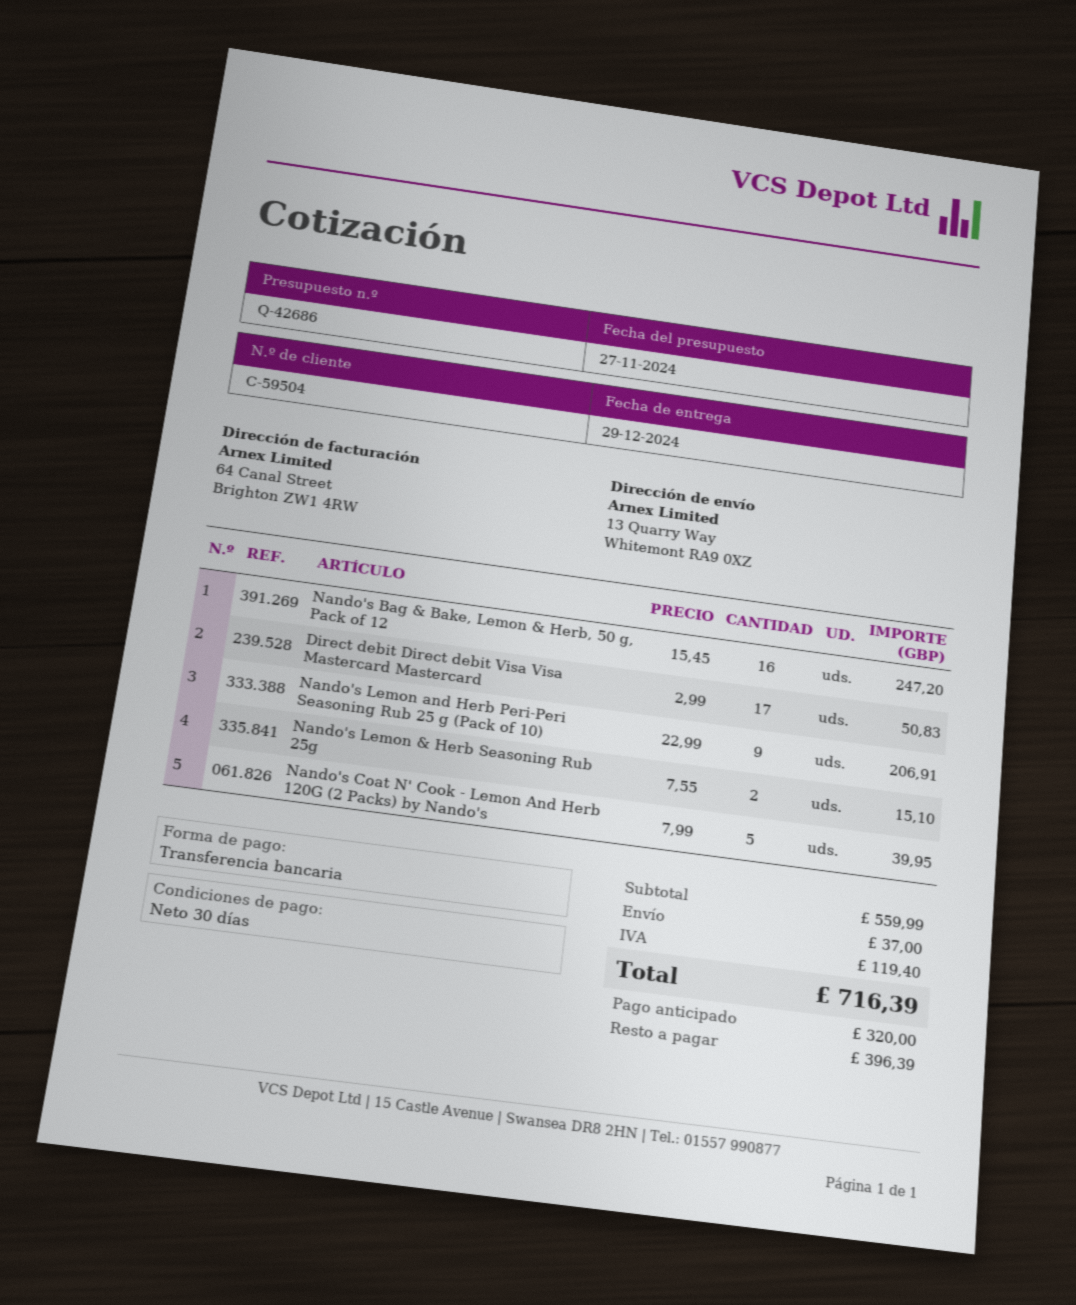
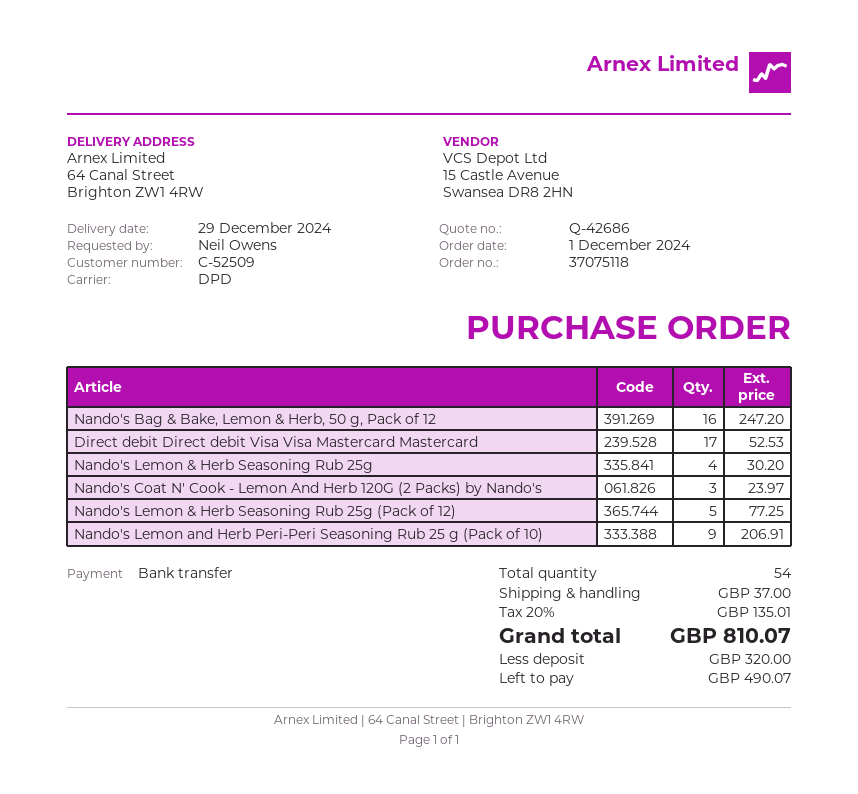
customer number: C-59504 -> C-52509
ship to: 13 Quarry Way, Whitemont RA9 0XZ -> 64 Canal Street, Brighton ZW1 4RW
Direct debit Direct debit Visa Visa Mastercard Mastercard: 17 for 50.83 -> 17 for 52.53
Nando's Lemon & Herb Seasoning Rub 25g: 2 for 15.10 -> 4 for 30.20
Nando's Coat N' Cook - Lemon And Herb 120G (2 Packs) by Nando's: 5 for 39.95 -> 3 for 23.97
Nando's Lemon & Herb Seasoning Rub 25g (Pack of 12): none -> 5 for 77.25
tax: 119.40 -> 135.01
total: 716.39 -> 810.07
balance: 396.39 -> 490.07

